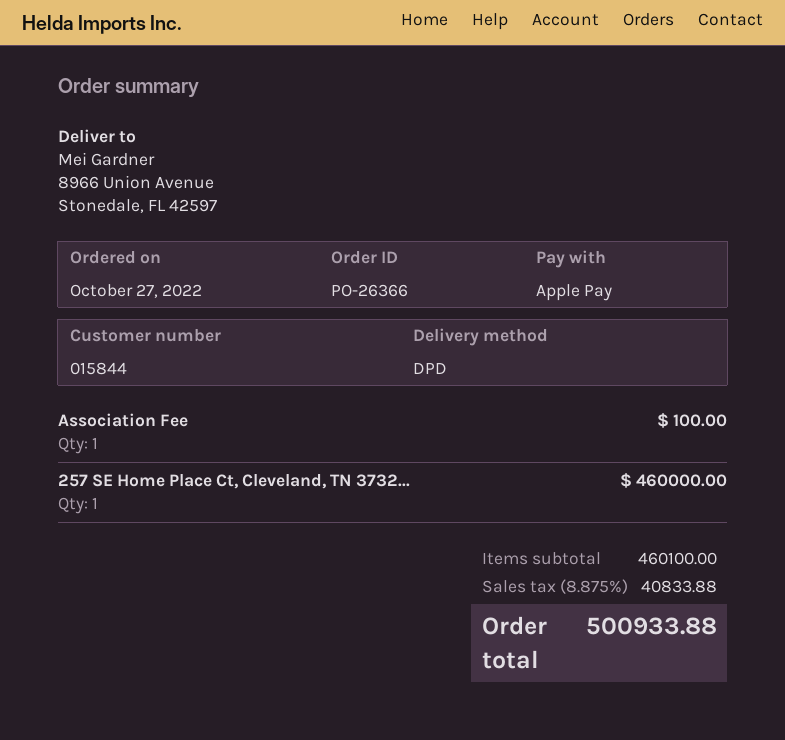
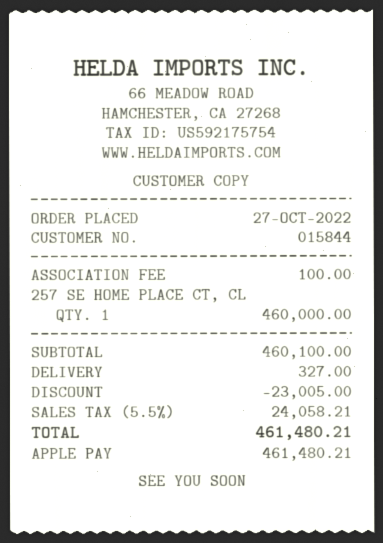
discount: none -> 23005.00
shipping: none -> 327.00
tax: 8.875% = 40833.88 -> 5.5% = 24058.21
total: 500933.88 -> 461480.21

